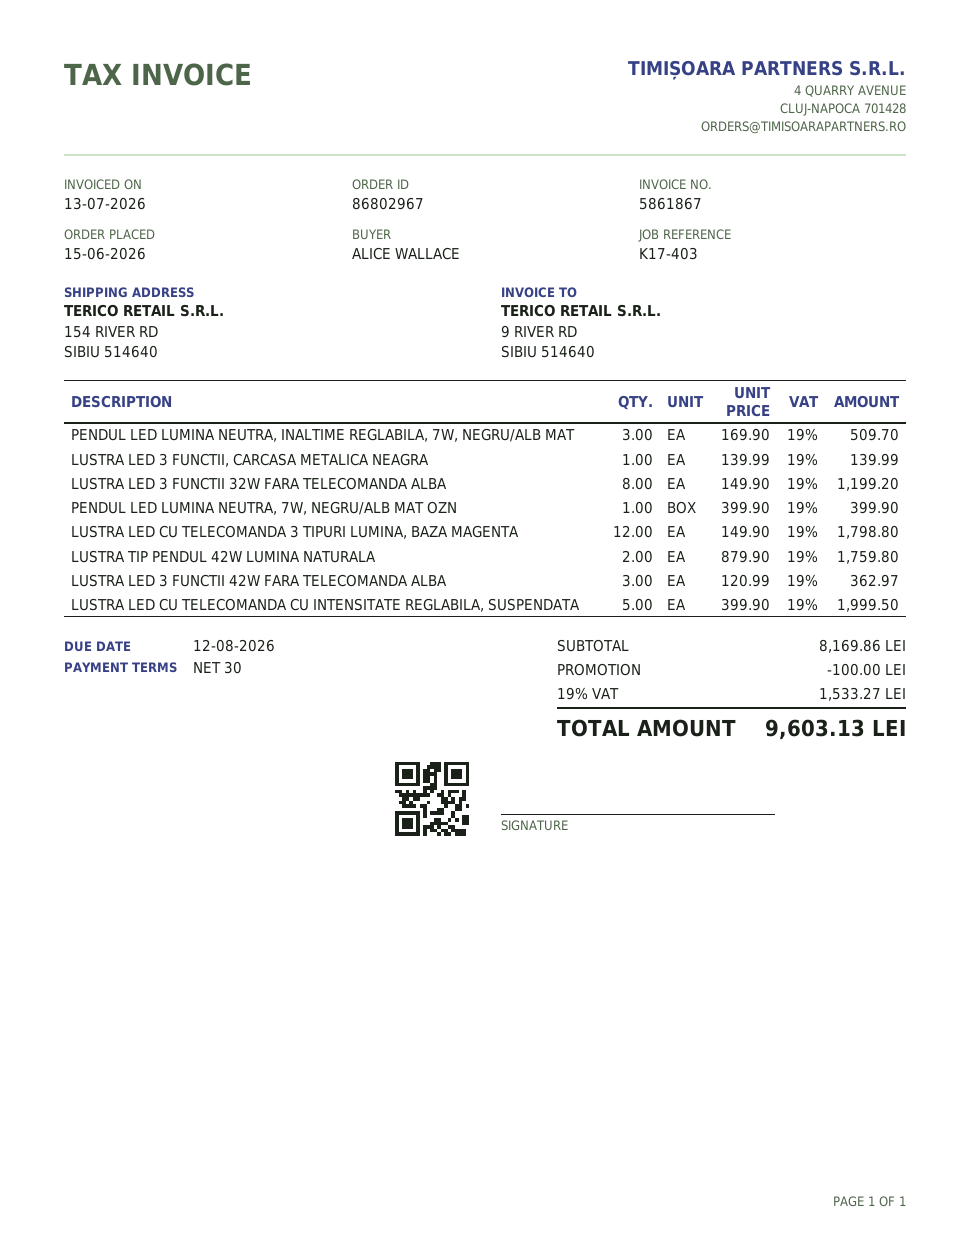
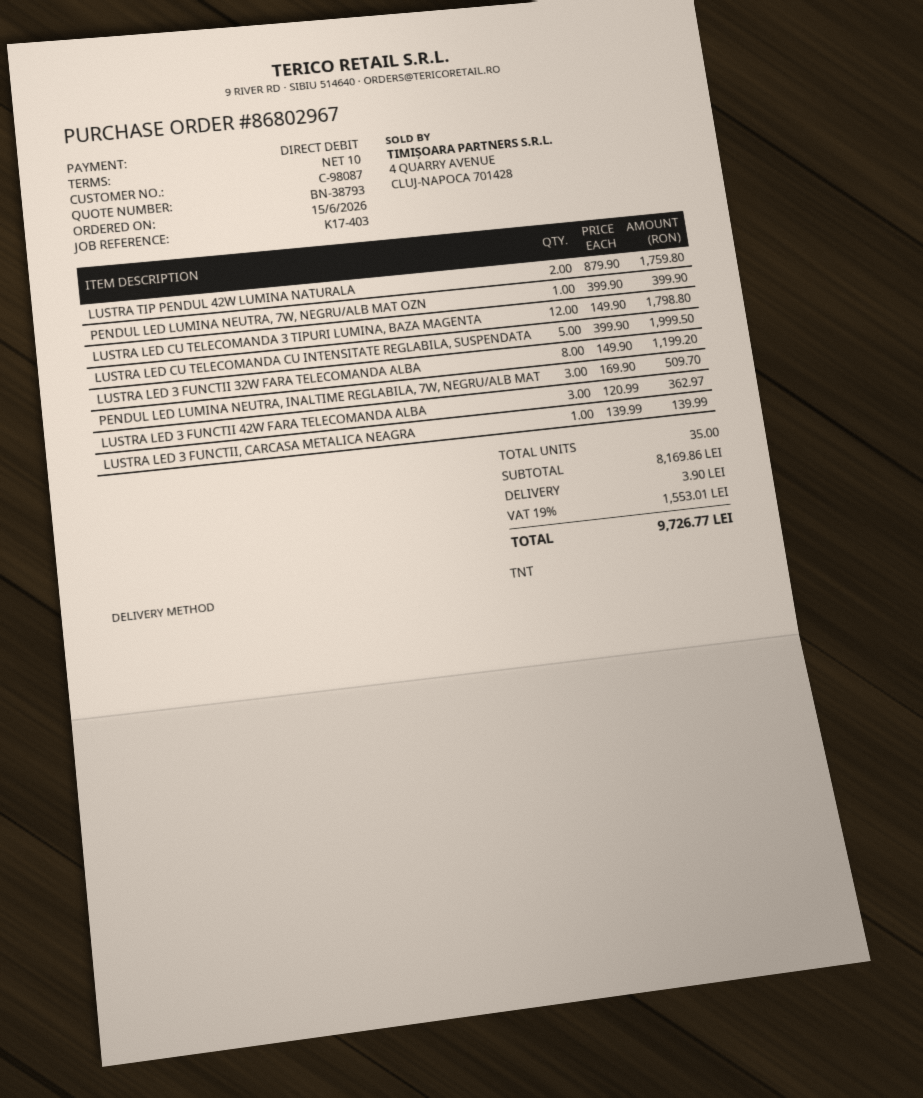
payment terms: 30 days -> 10 days
discount: 100.00 -> none
shipping: none -> 3.90
tax: 19% = 1533.27 -> 19% = 1553.01
total: 9603.13 -> 9726.77

